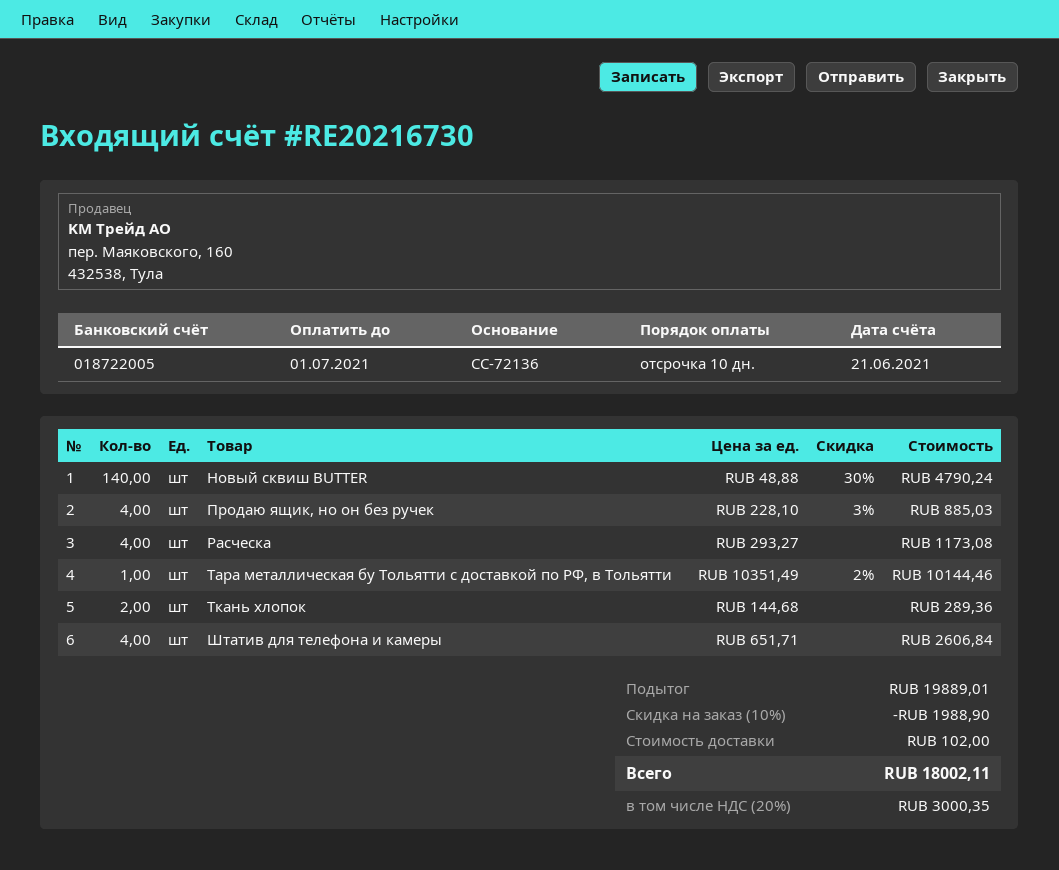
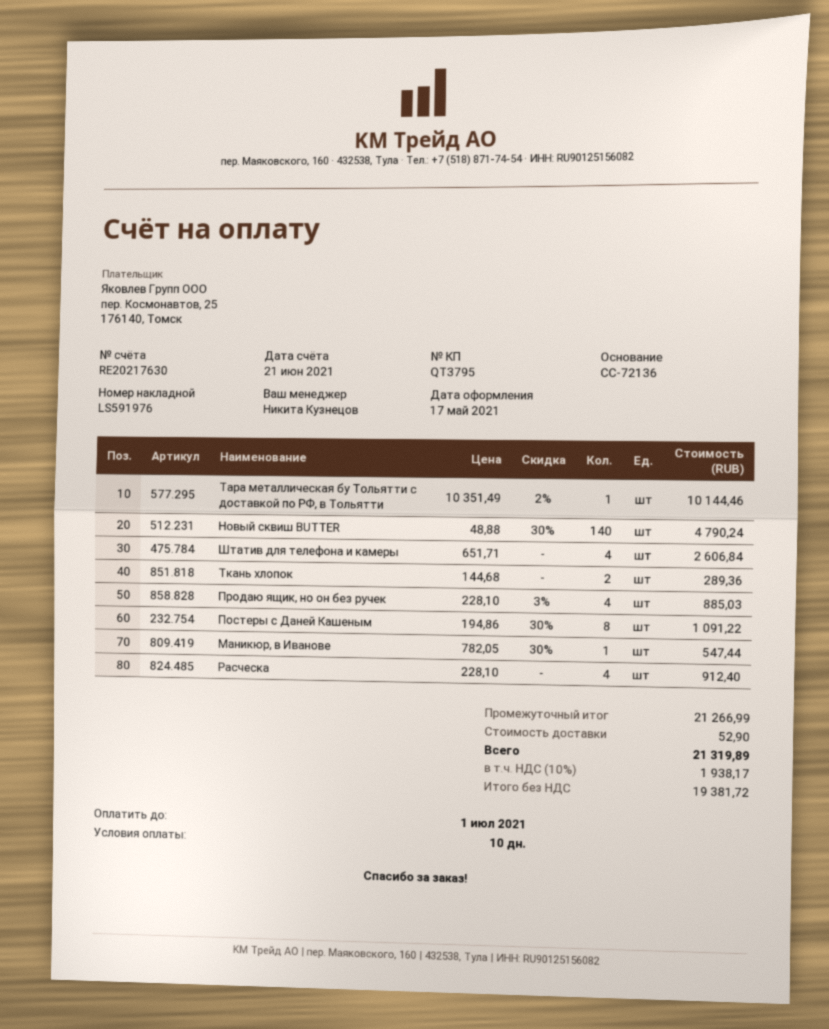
invoice number: RE20216730 -> RE20217630
Расческа: 4 x 293.27 = 1173.08 -> 4 x 228.10 = 912.40
Постеры с Даней Кашеным: none -> 8 x 194.86 - 30% = 1091.22
Маникюр, в Иванове: none -> 1 x 782.05 - 30% = 547.44
subtotal: 19889.01 -> 21266.99
discount: 10% = 1988.90 -> none
shipping: 102.00 -> 52.90
tax: 20% = 3000.35 -> 10% = 1938.17
total: 18002.11 -> 21319.89

